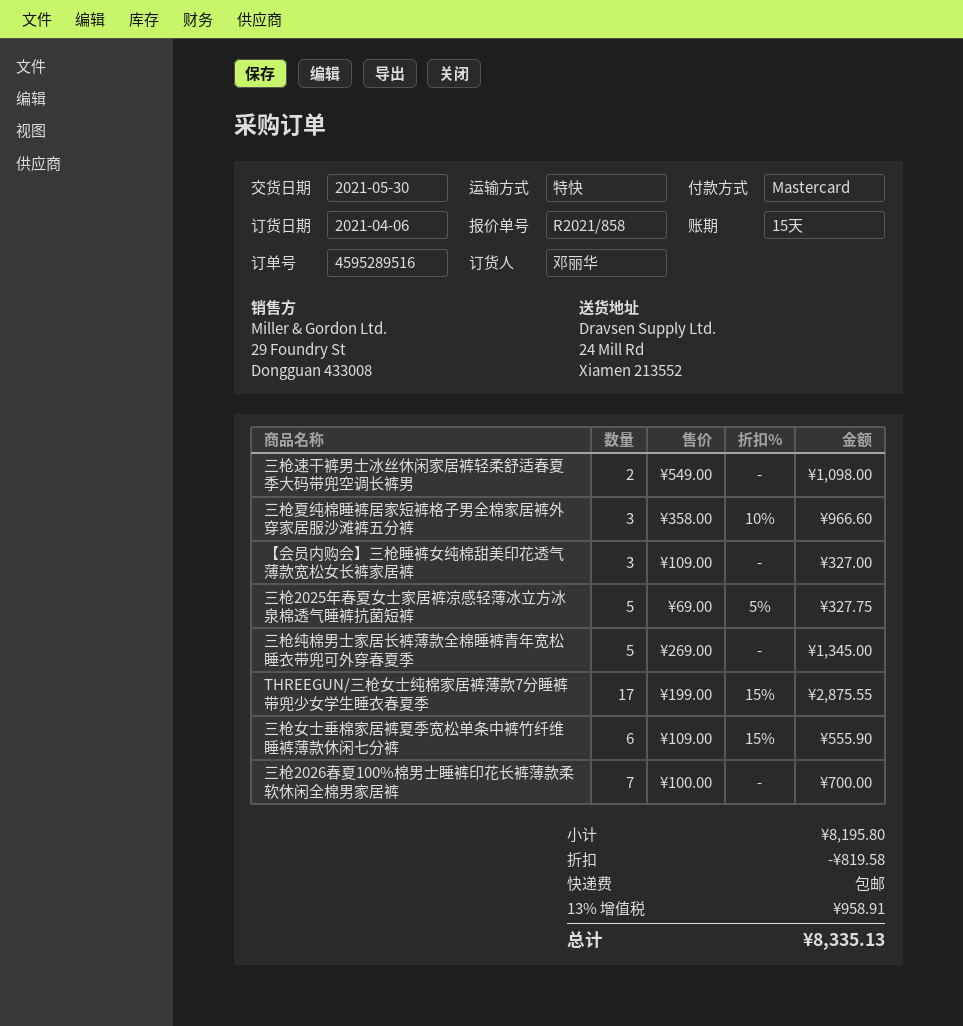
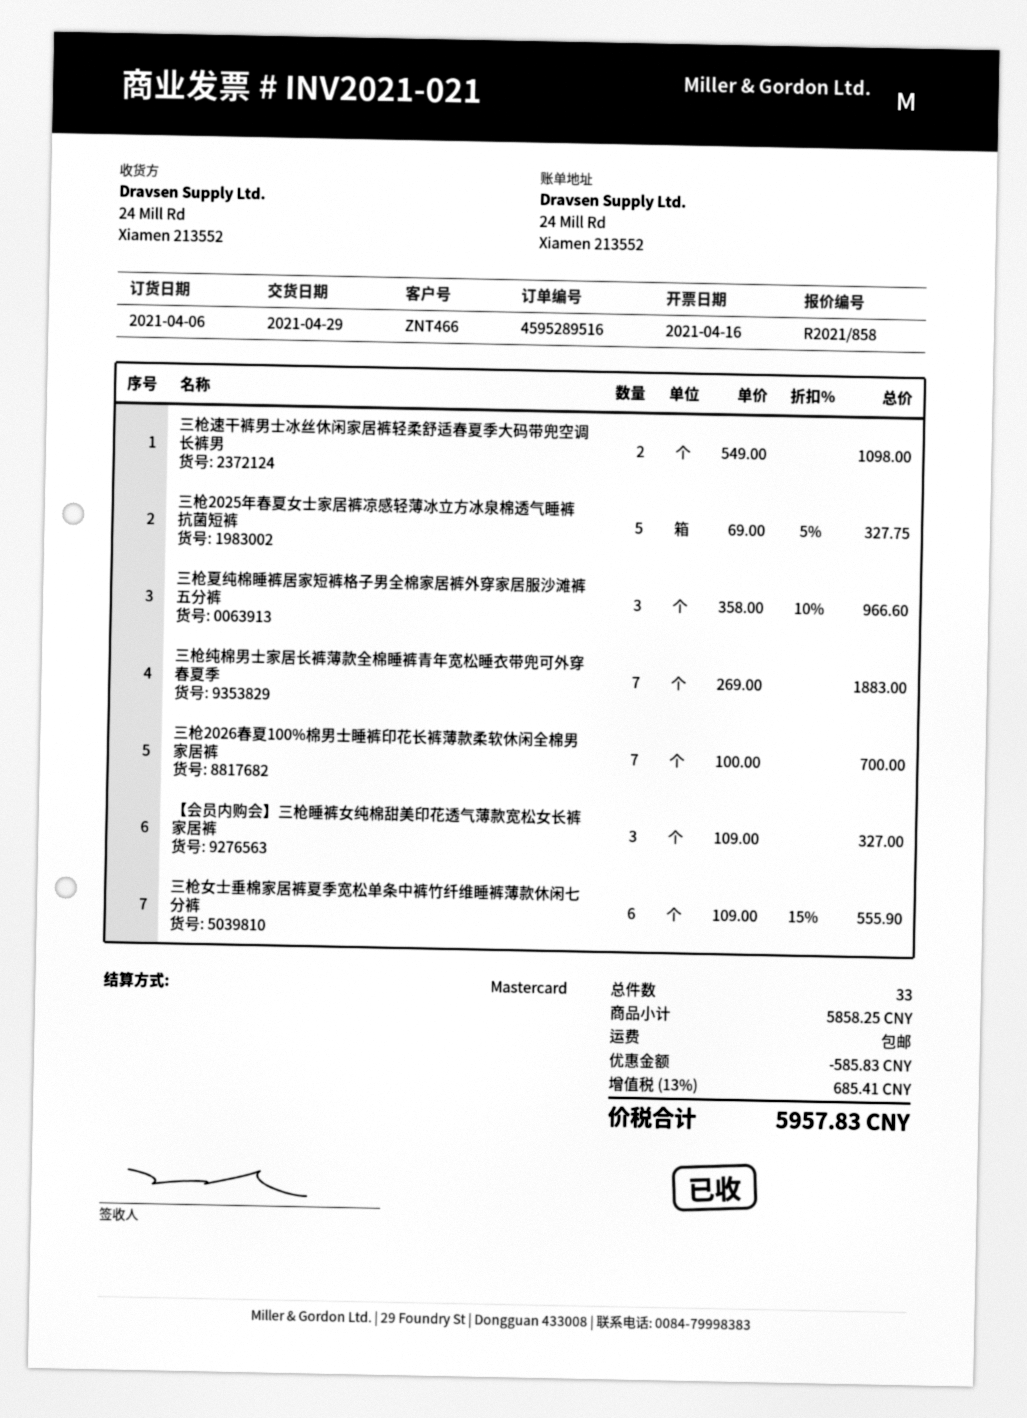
delivery date: 2021-05-30 -> 2021-04-29
三枪纯棉男士家居长裤薄款全棉睡裤青年宽松睡衣带兜可外穿春夏季: 5 x 269.00 = 1345.00 -> 7 x 269.00 = 1883.00
THREEGUN/三枪女士纯棉家居裤薄款7分睡裤带兜少女学生睡衣春夏季: 17 x 199.00 - 15% = 2875.55 -> none
subtotal: 8195.80 -> 5858.25
discount: 819.58 -> 585.83
tax: 13% = 958.91 -> 13% = 685.41
total: 8335.13 -> 5957.83

